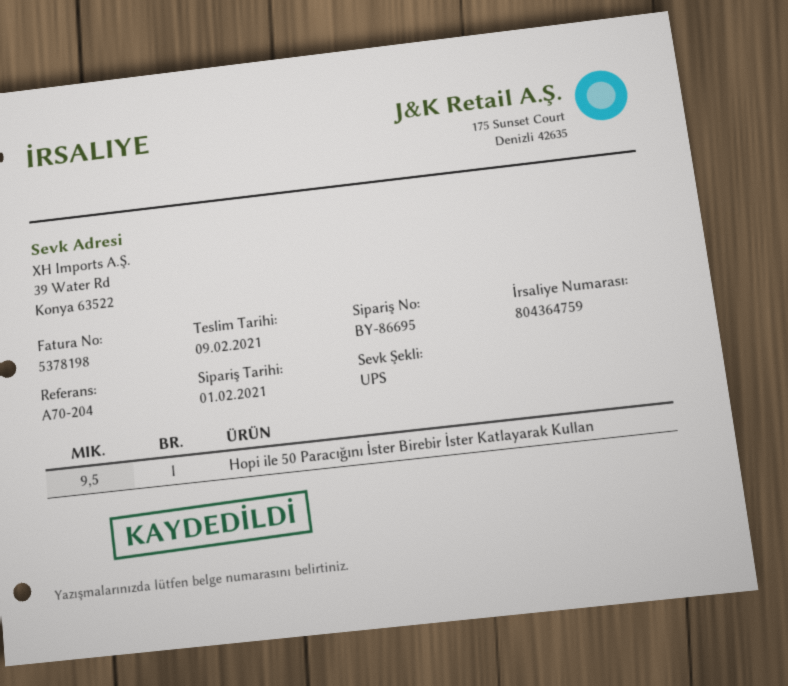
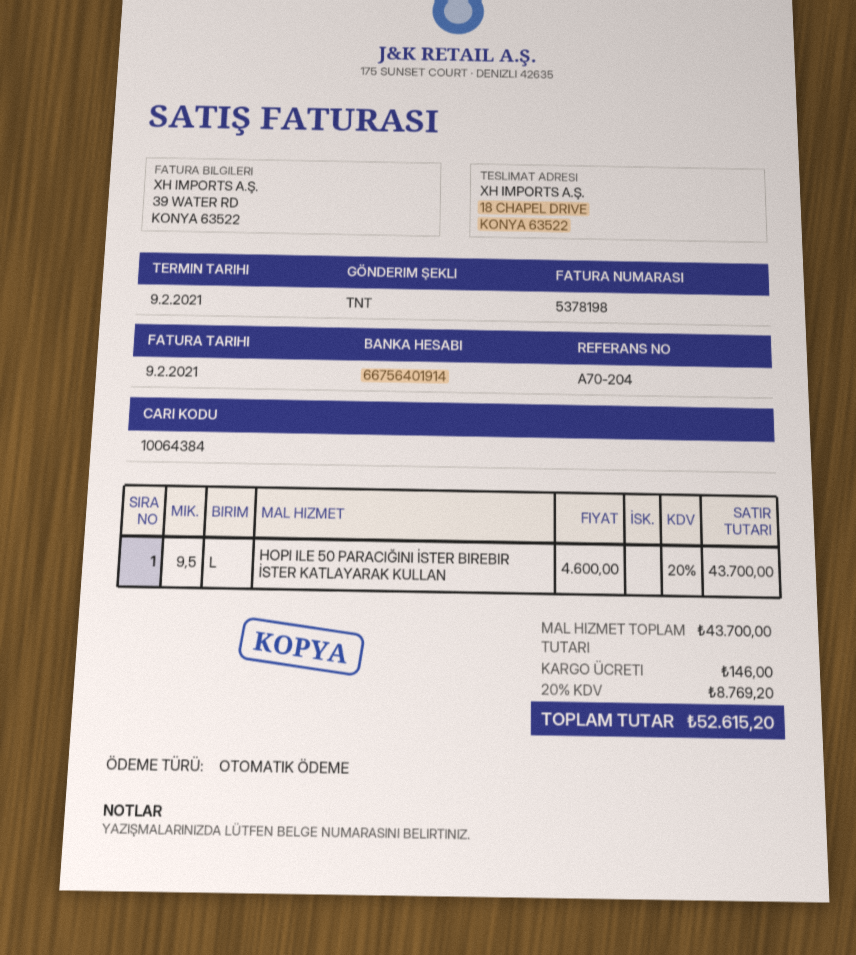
shipping method: UPS -> TNT
ship to: 39 Water Rd, Konya 63522 -> 18 CHAPEL DRIVE, KONYA 63522

